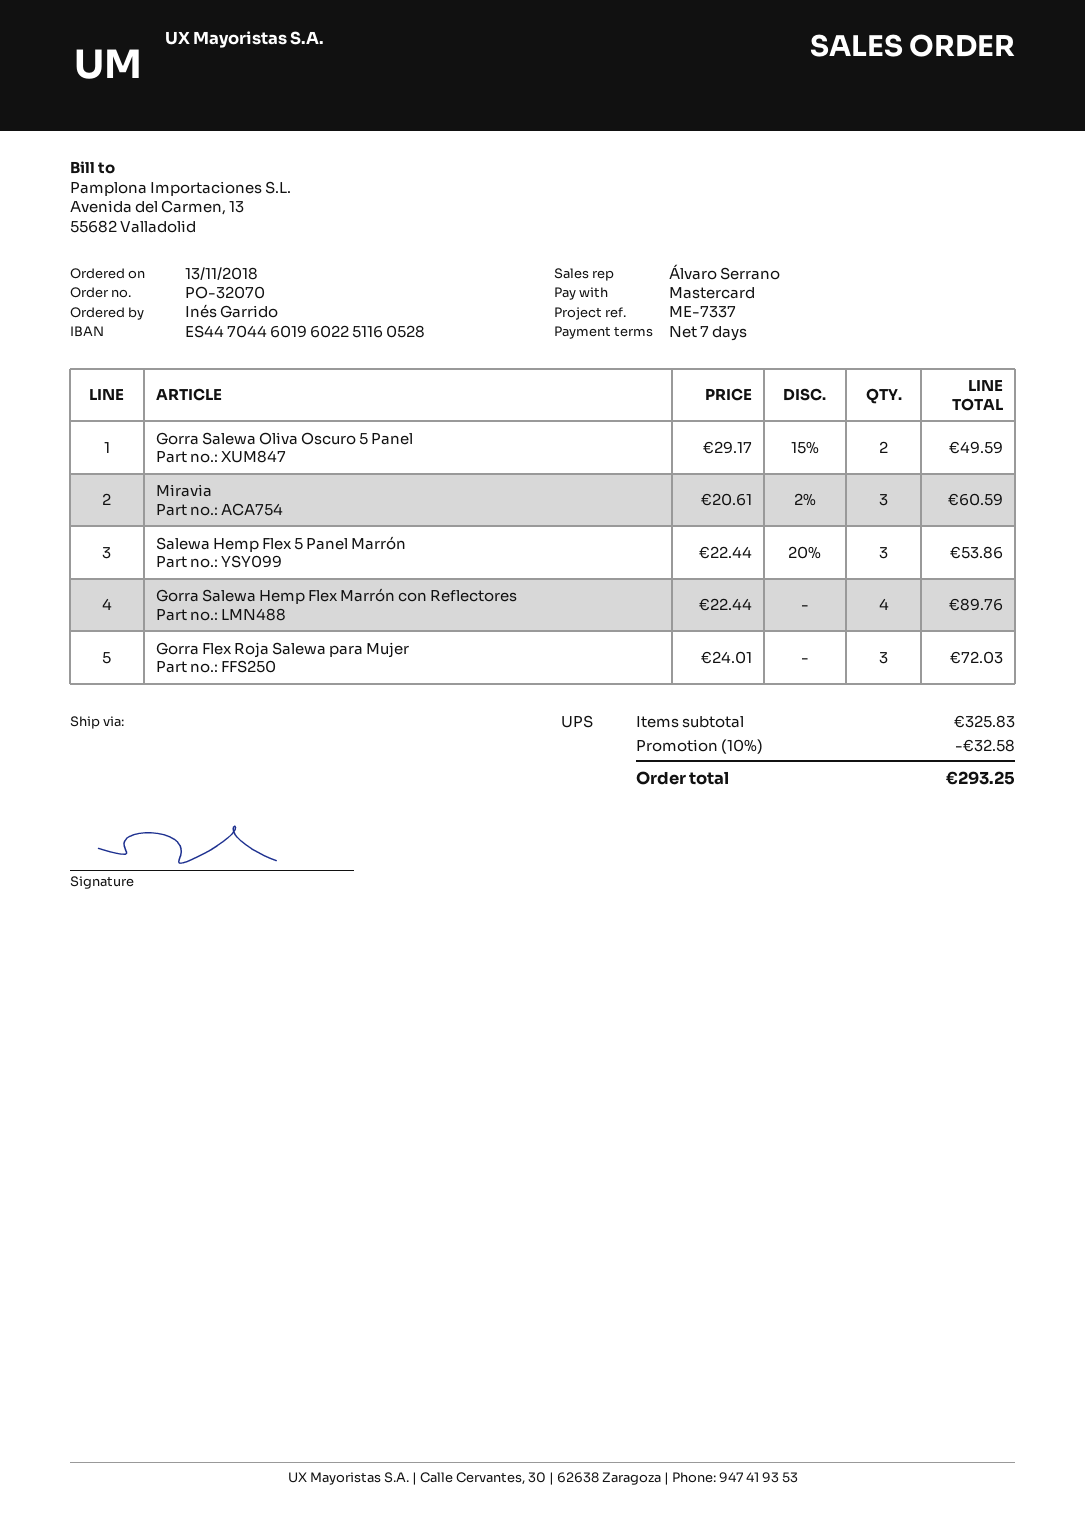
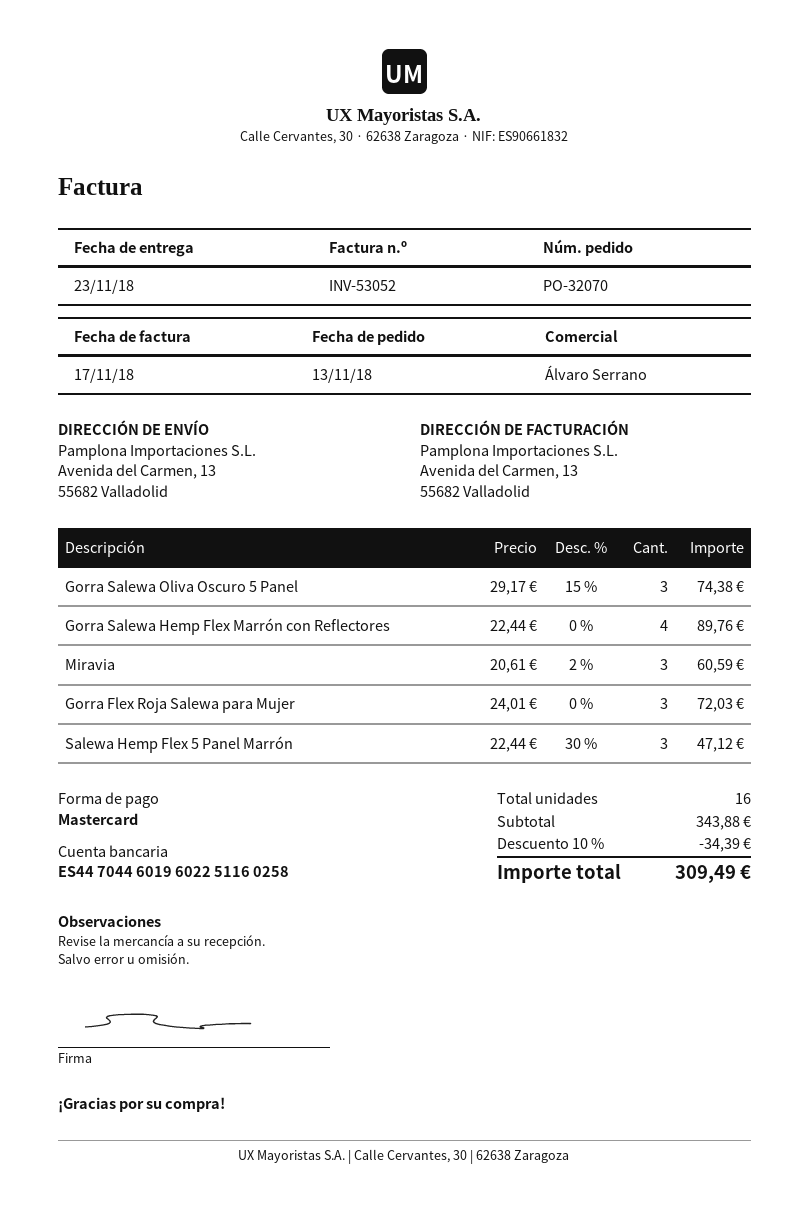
bank account: ES4470446019602251160528 -> ES4470446019602251160258
Gorra Salewa Oliva Oscuro 5 Panel: 2 x 29.17 - 15% = 49.59 -> 3 x 29.17 - 15% = 74.38
Salewa Hemp Flex 5 Panel Marrón: 3 x 22.44 - 20% = 53.86 -> 3 x 22.44 - 30% = 47.12
subtotal: 325.83 -> 343.88
discount: 10% = 32.58 -> 10% = 34.39
total: 293.25 -> 309.49

